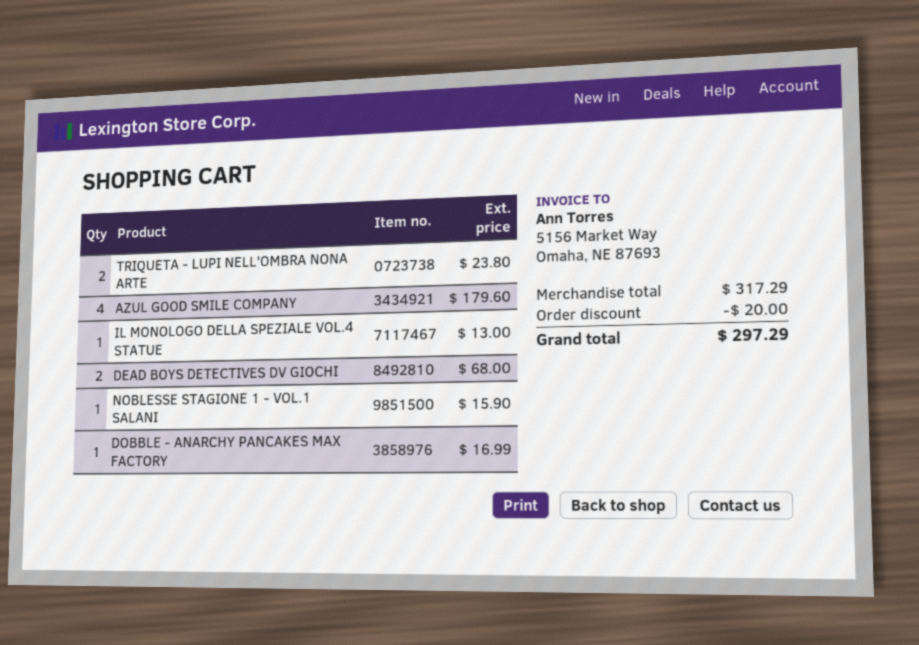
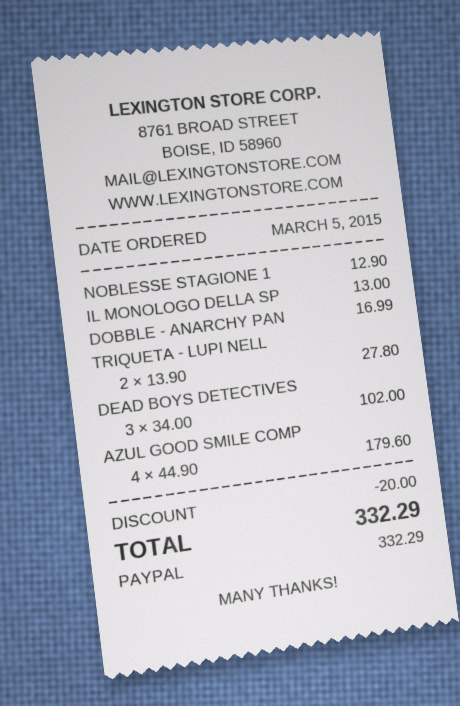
TRIQUETA - LUPI NELL'OMBRA NONA ARTE: 2 for 23.80 -> 2 for 27.80
DEAD BOYS DETECTIVES DV GIOCHI: 2 for 68.00 -> 3 for 102.00
NOBLESSE STAGIONE 1 - VOL.1 SALANI: 1 for 15.90 -> 1 for 12.90
total: 297.29 -> 332.29

